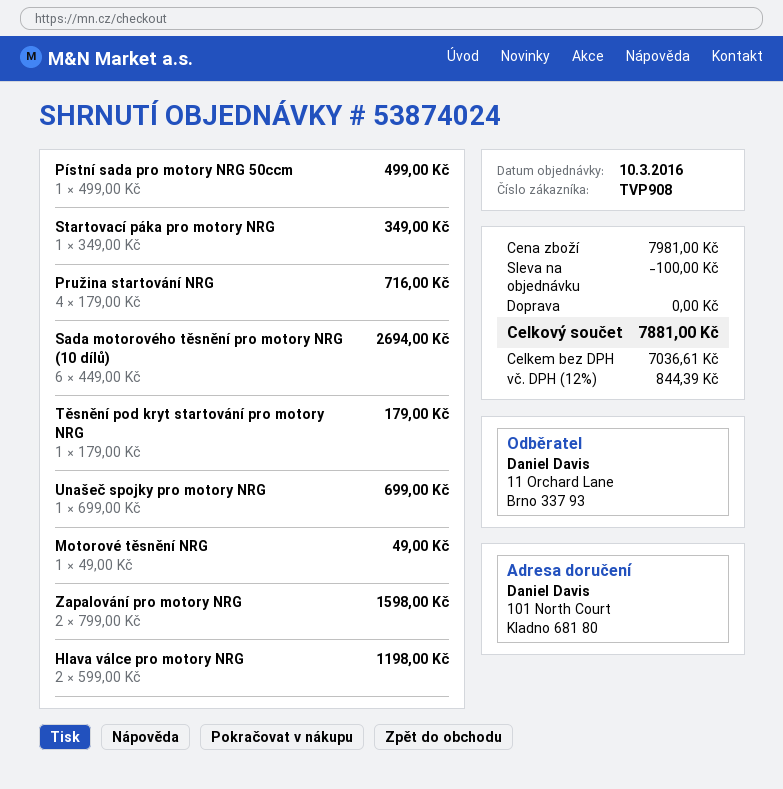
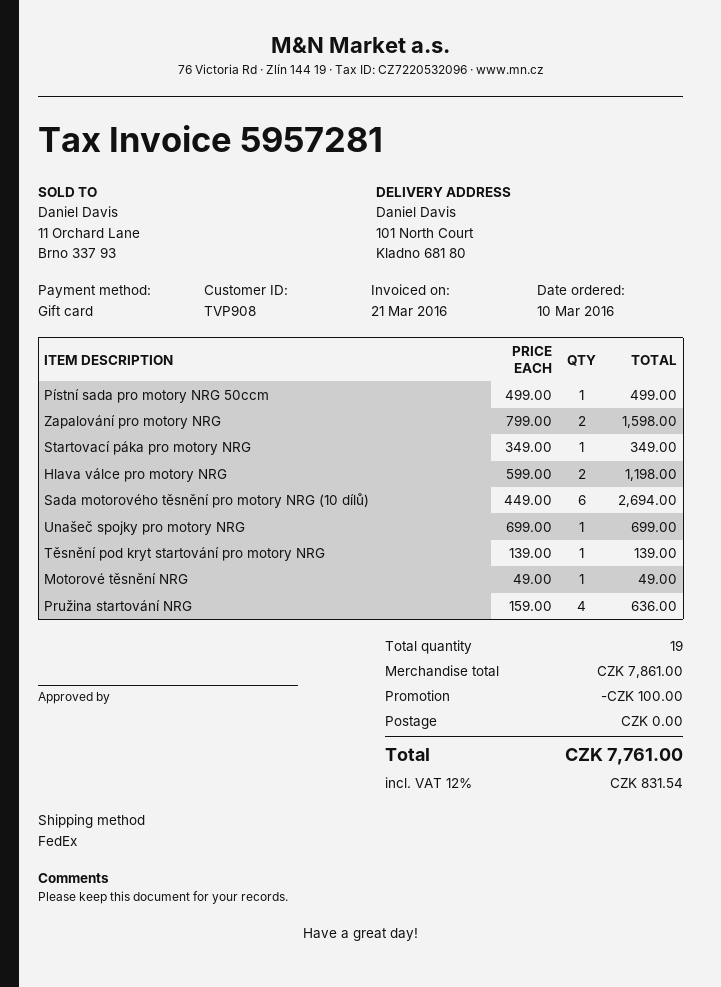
Pružina startování NRG: 4 x 179.00 = 716.00 -> 4 x 159.00 = 636.00
Těsnění pod kryt startování pro motory NRG: 1 x 179.00 = 179.00 -> 1 x 139.00 = 139.00
subtotal: 7981.00 -> 7861.00
tax: 12% = 844.39 -> 12% = 831.54
total: 7881.00 -> 7761.00

